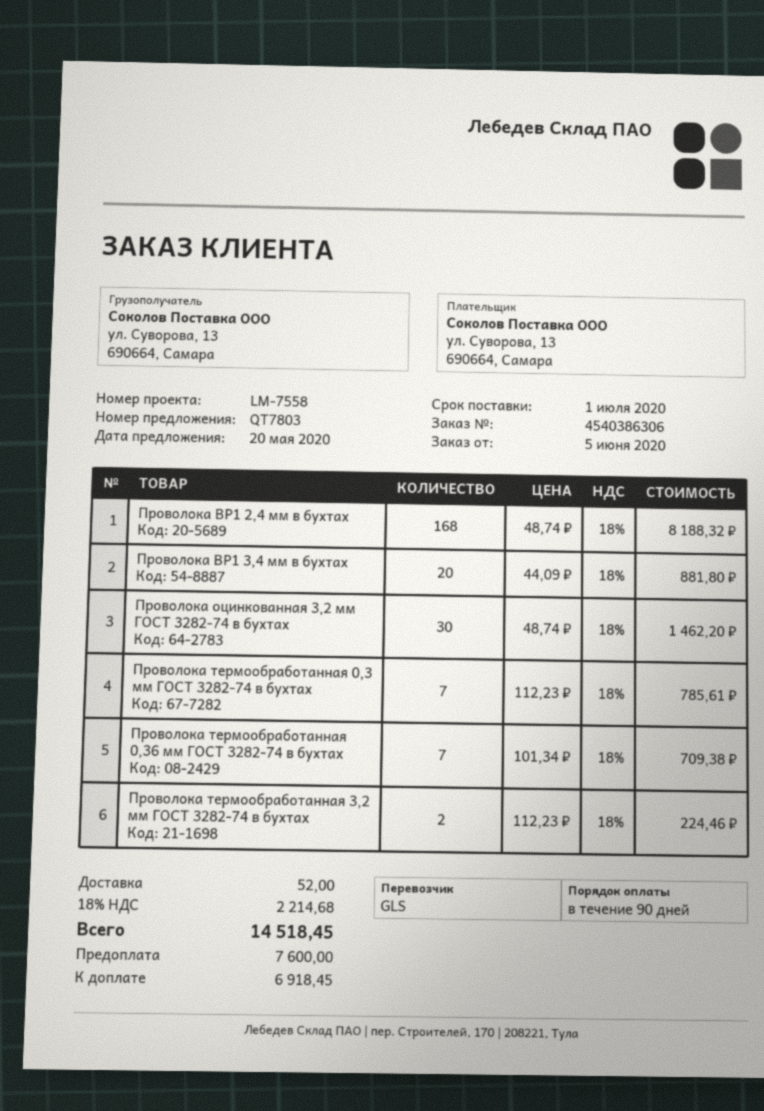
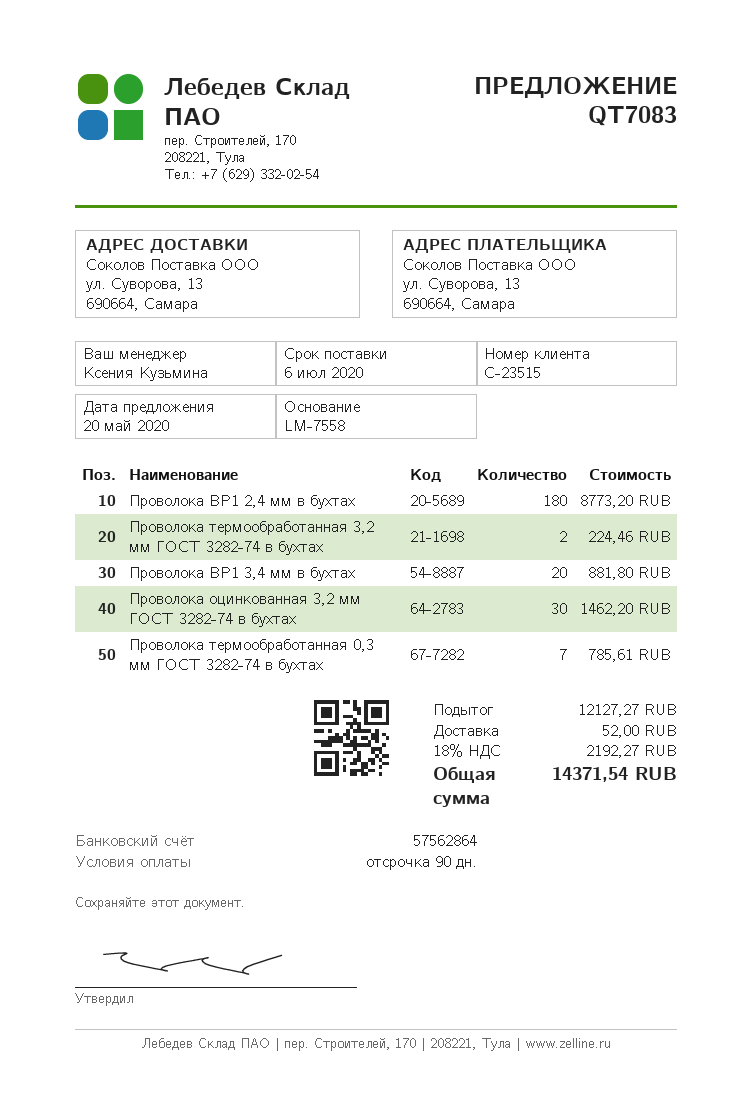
quote number: QT7803 -> QT7083
delivery date: 2020-07-01 -> 2020-07-06
Проволока ВР1 2,4 мм в бухтах: 168 for 8188.32 -> 180 for 8773.20
Проволока термообработанная 0,36 мм ГОСТ 3282-74 в бухтах: 7 for 709.38 -> none
tax: 18% = 2214.68 -> 18% = 2192.27
total: 14518.45 -> 14371.54

